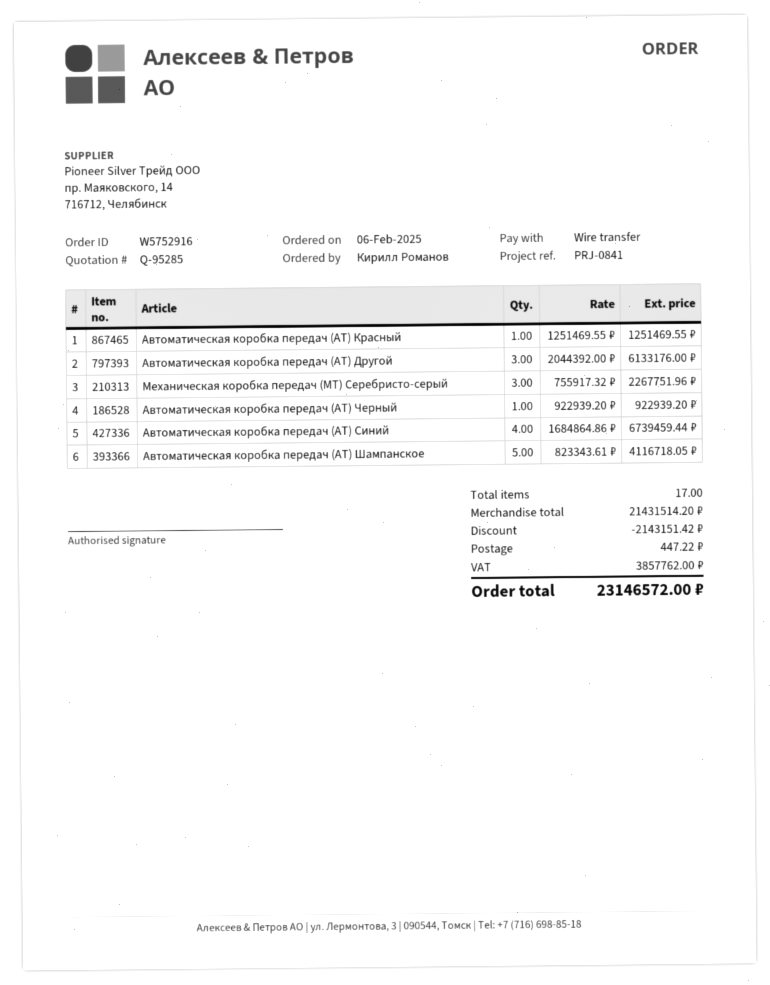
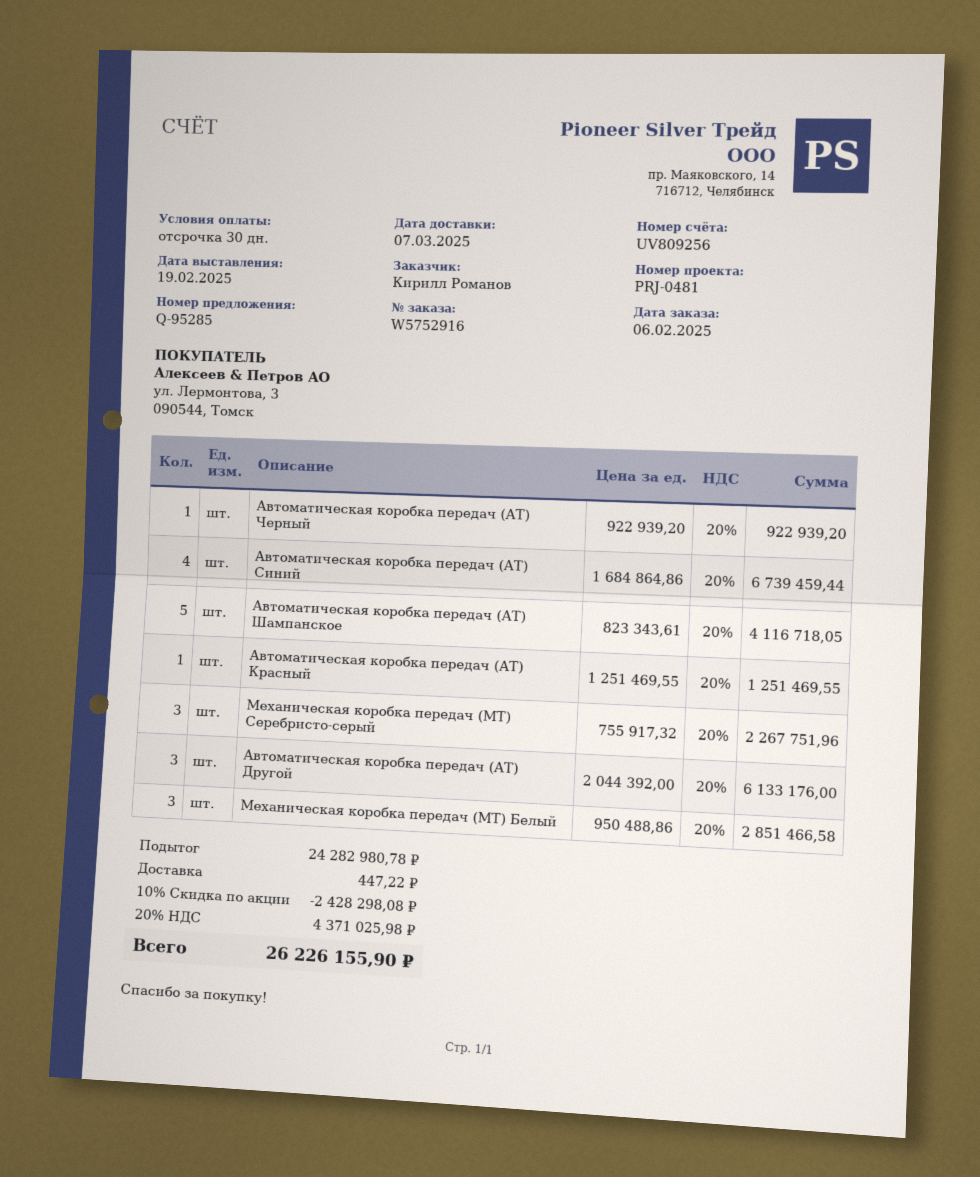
reference: PRJ-0841 -> PRJ-0481
Механическая коробка передач (МТ) Белый: none -> 3 x 950488.86 = 2851466.58
subtotal: 21431514.20 -> 24282980.78
discount: 2143151.42 -> 2428298.08
tax: 3857762.00 -> 4371025.98
total: 23146572.00 -> 26226155.90

